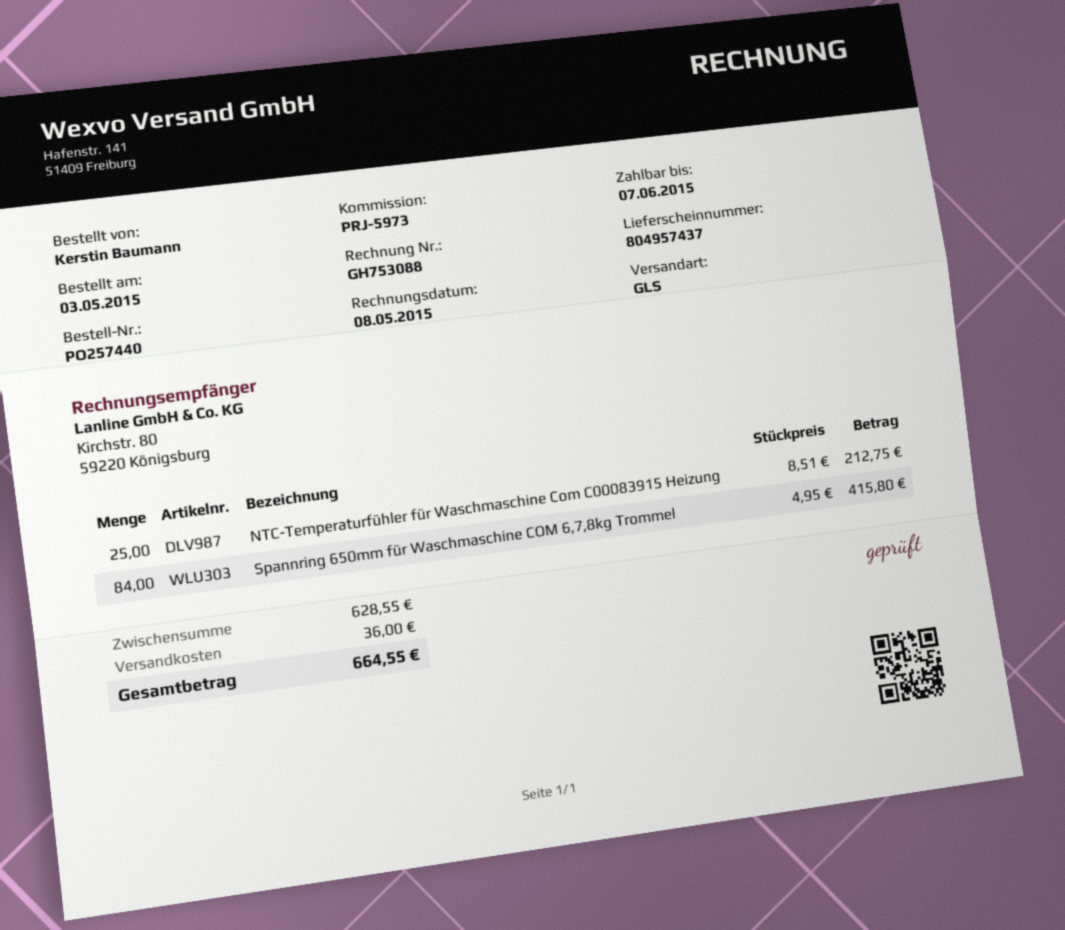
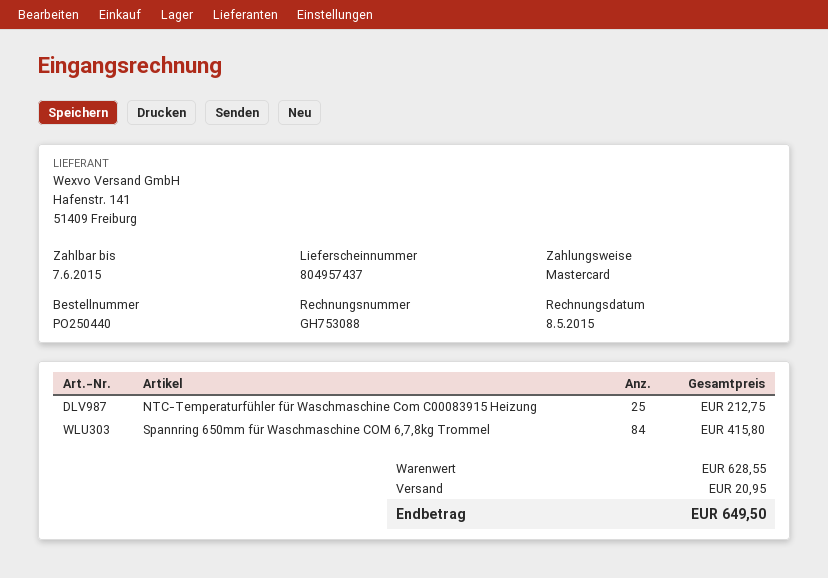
order number: PO257440 -> PO250440
shipping: 36.00 -> 20.95
total: 664.55 -> 649.50

